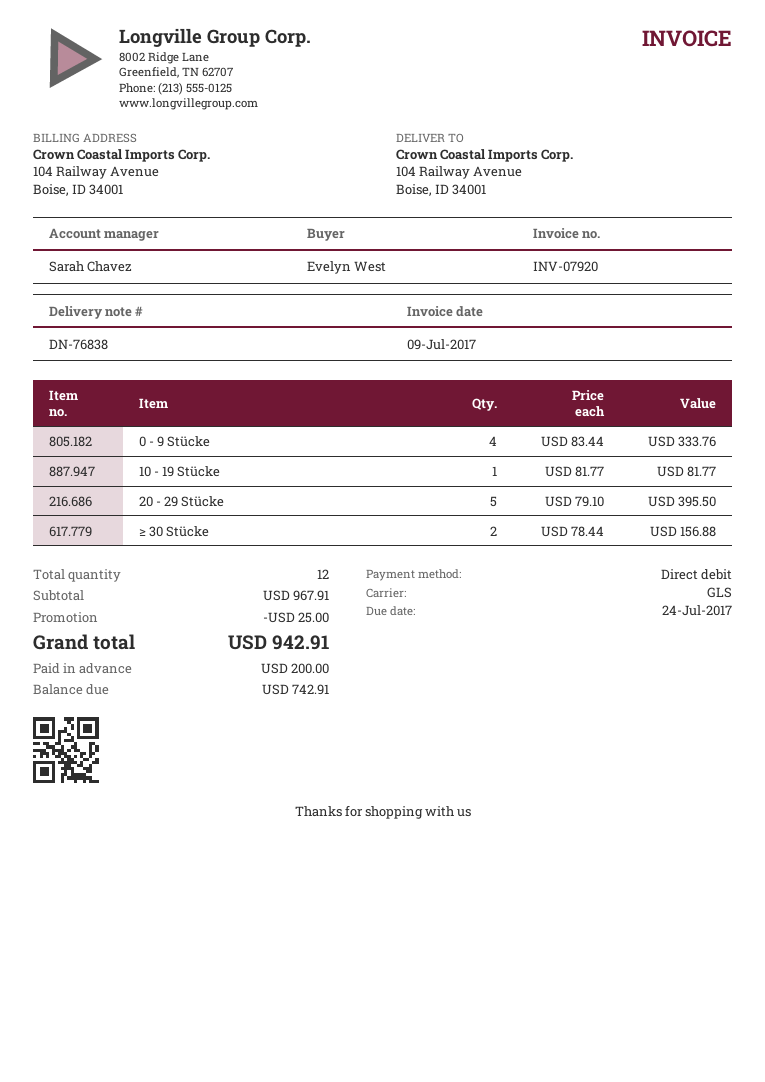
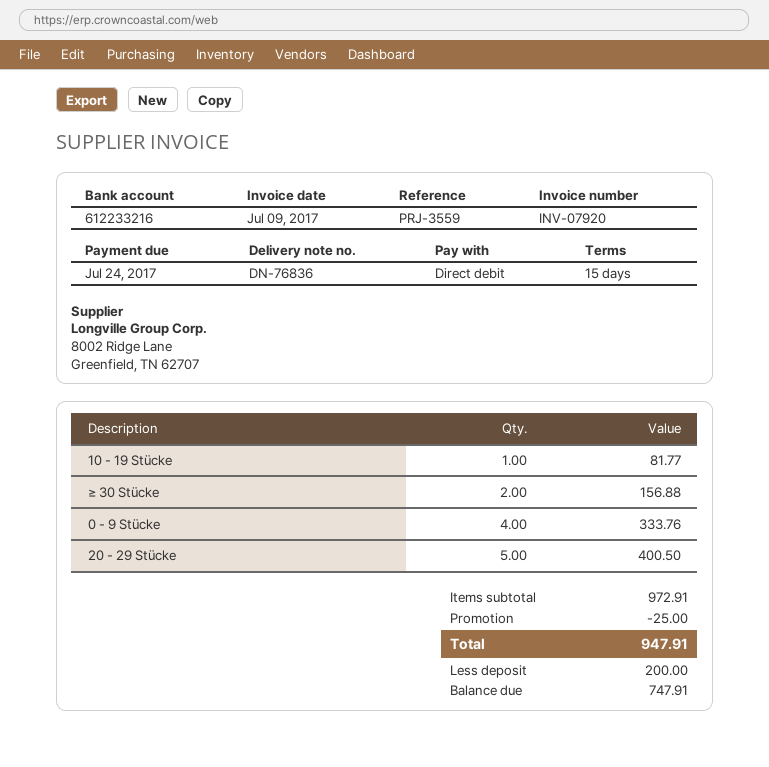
delivery note number: DN-76838 -> DN-76836
20 - 29 Stücke: 5 for 395.50 -> 5 for 400.50
subtotal: 967.91 -> 972.91
total: 942.91 -> 947.91
balance: 742.91 -> 747.91

